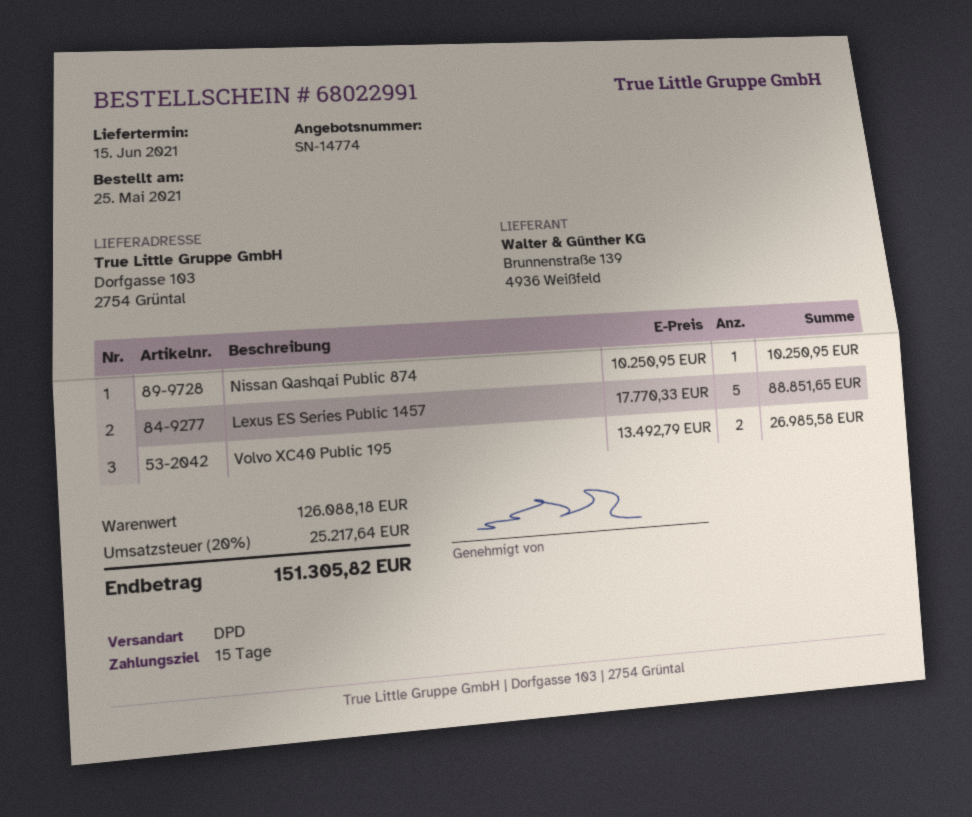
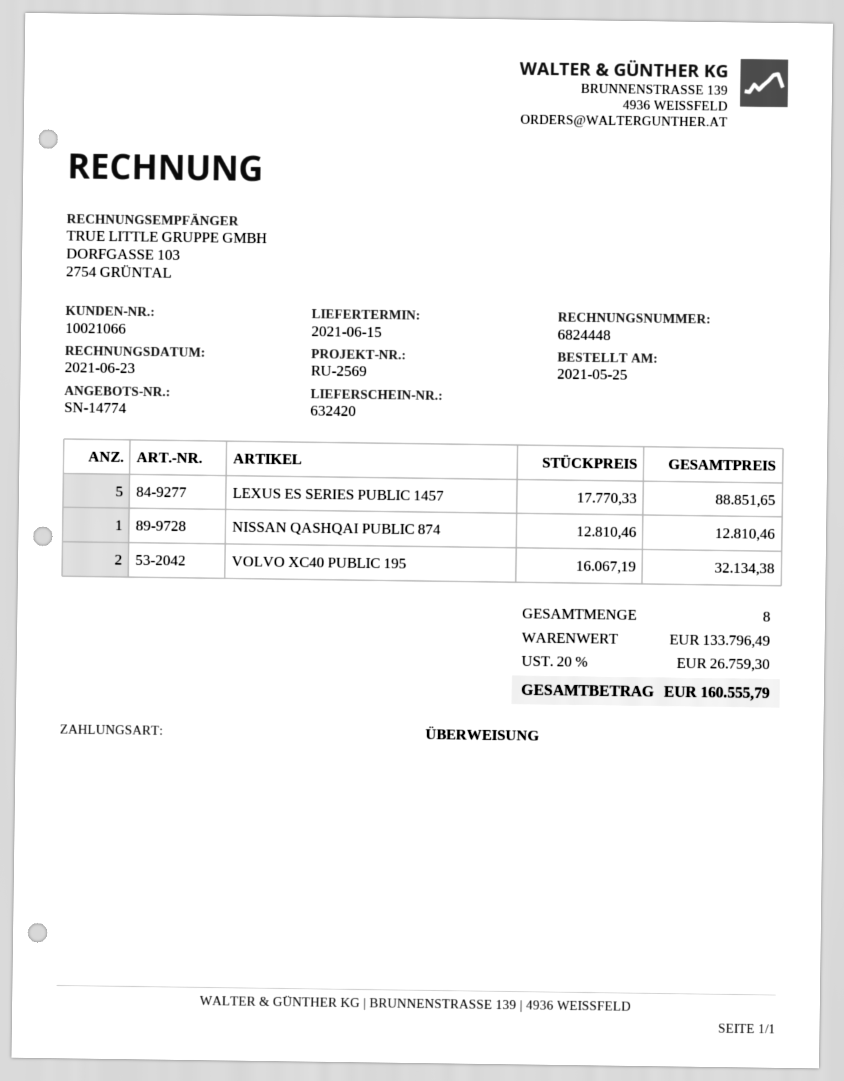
Nissan Qashqai Public 874: 1 x 10250.95 = 10250.95 -> 1 x 12810.46 = 12810.46
Volvo XC40 Public 195: 2 x 13492.79 = 26985.58 -> 2 x 16067.19 = 32134.38
subtotal: 126088.18 -> 133796.49
tax: 20% = 25217.64 -> 20% = 26759.30
total: 151305.82 -> 160555.79

